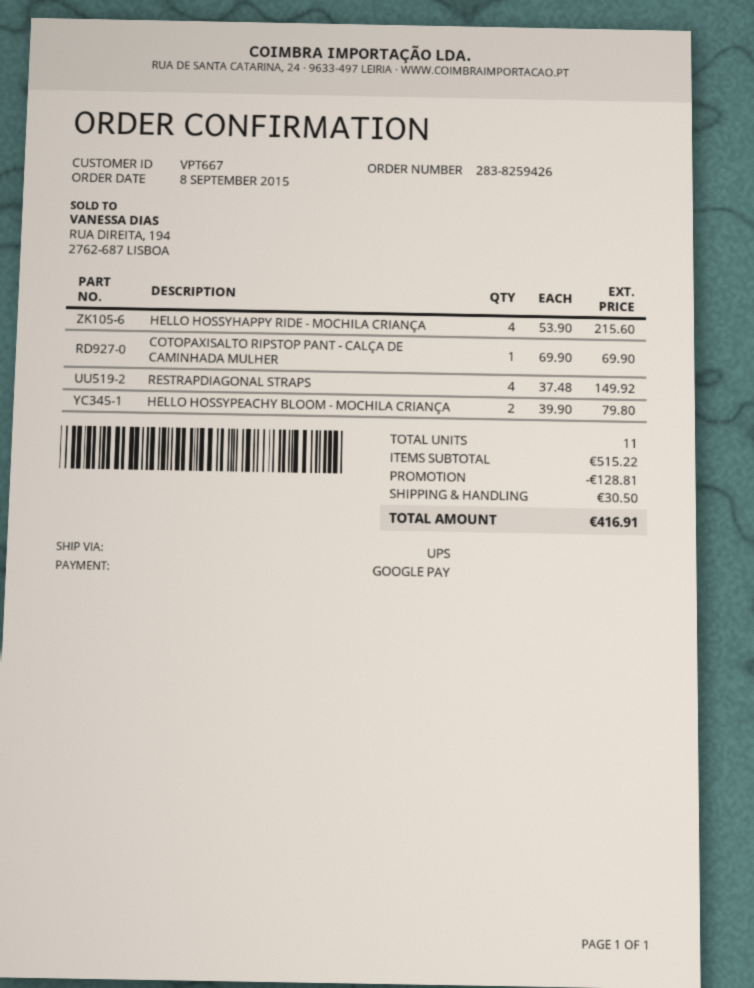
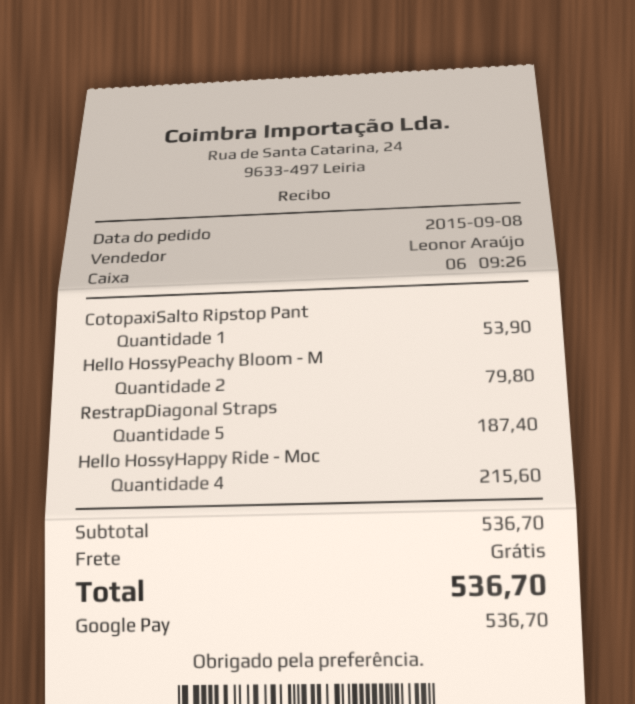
COTOPAXISALTO RIPSTOP PANT - CALÇA DE CAMINHADA MULHER: 1 for 69.90 -> 1 for 53.90
RESTRAPDIAGONAL STRAPS: 4 for 149.92 -> 5 for 187.40
subtotal: 515.22 -> 536.70
discount: 128.81 -> none
shipping: 30.50 -> 0.00
total: 416.91 -> 536.70

